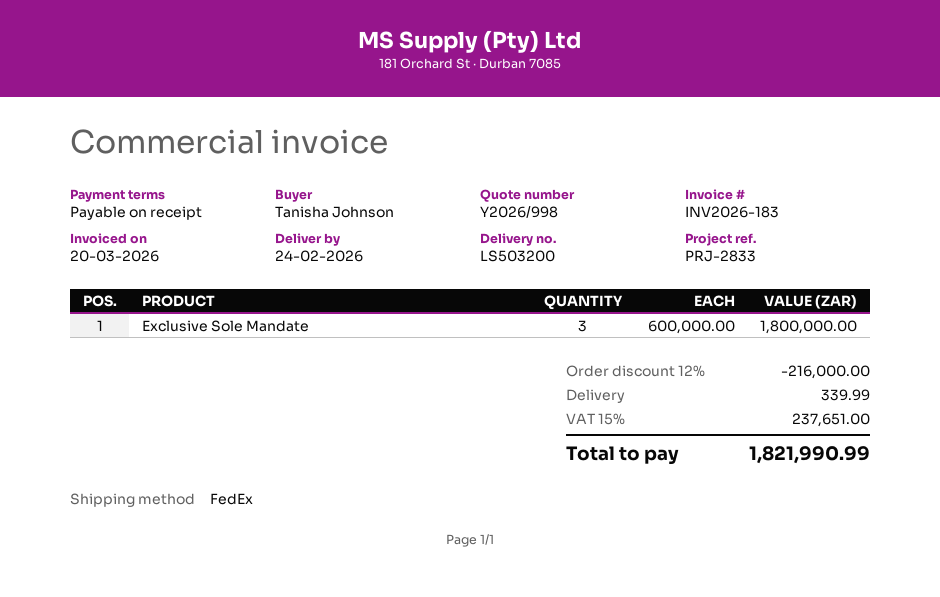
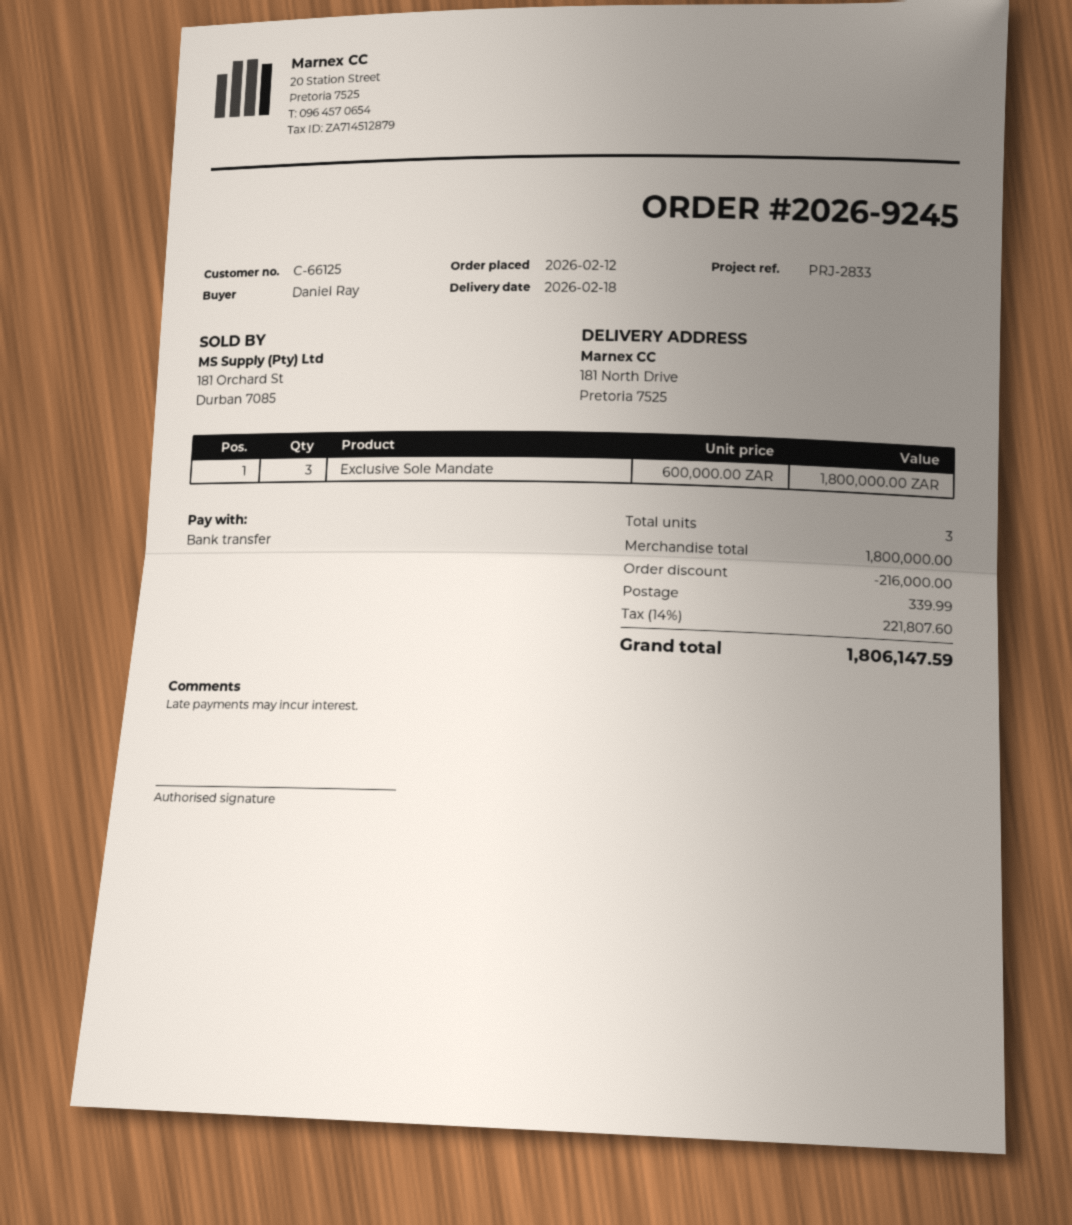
delivery date: 2026-02-24 -> 2026-02-18
ordered by: Tanisha Johnson -> Daniel Ray
tax: 15% = 237651.00 -> 14% = 221807.60
total: 1821990.99 -> 1806147.59

